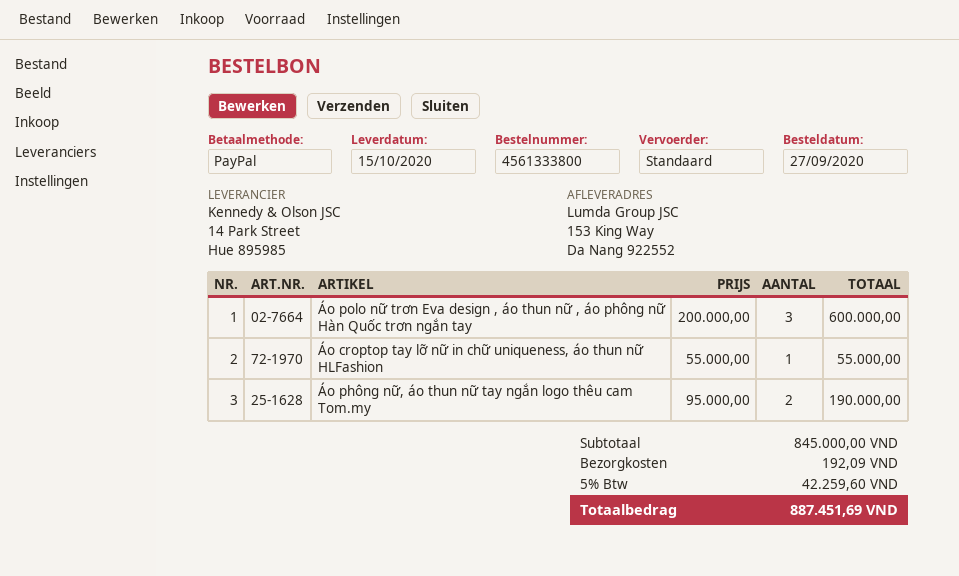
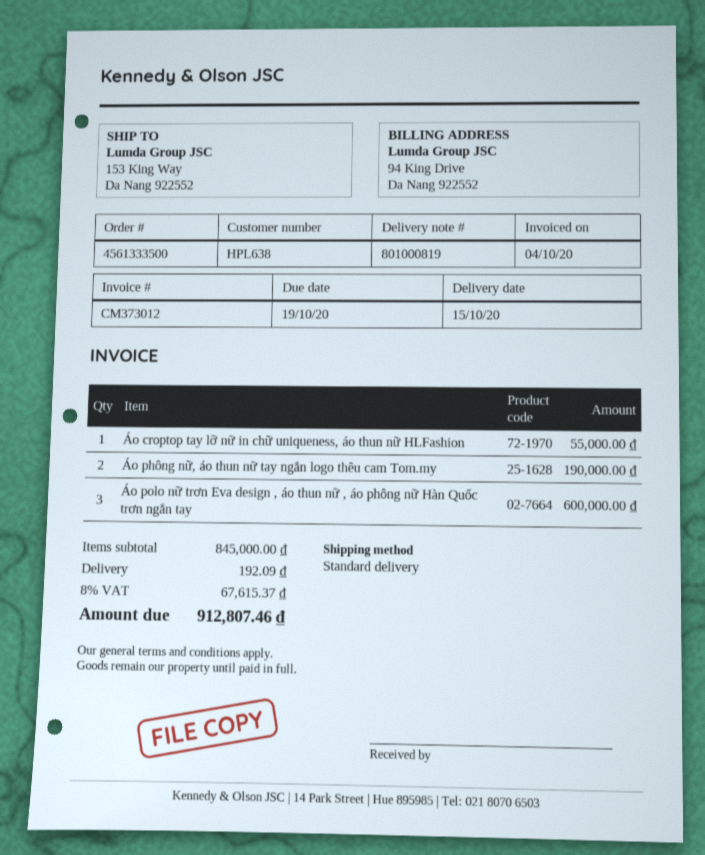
order number: 4561333800 -> 4561333500
tax: 5% = 42259.60 -> 8% = 67615.37
total: 887451.69 -> 912807.46

